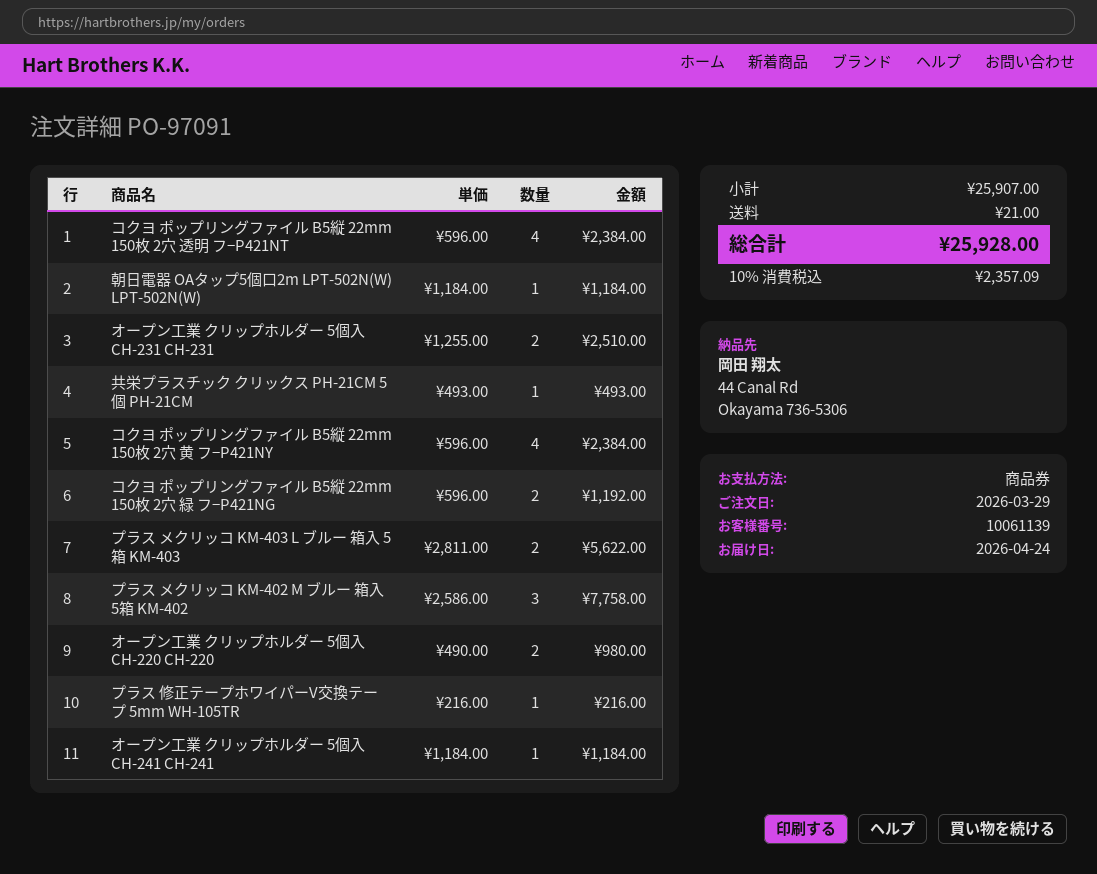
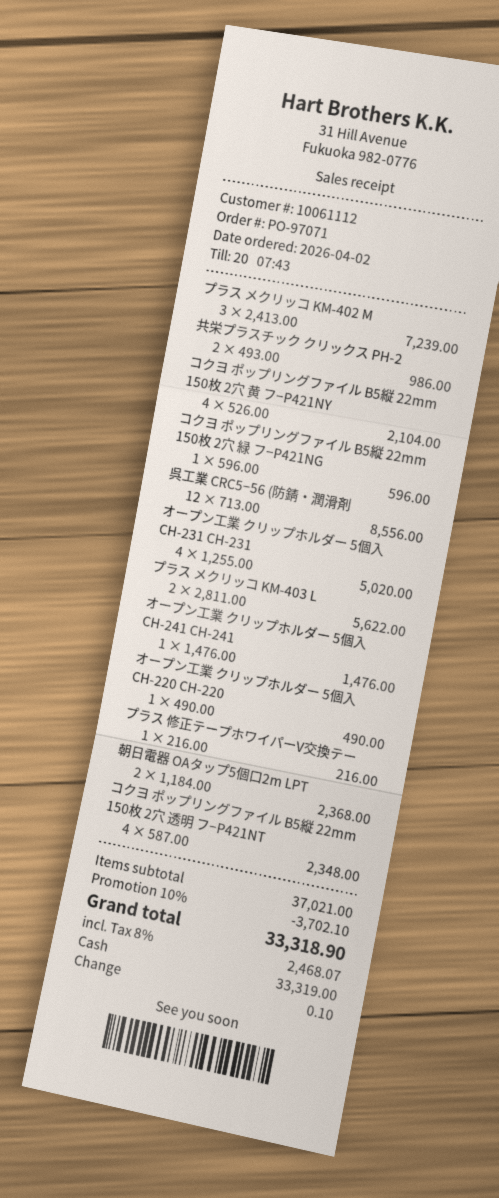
order number: PO-97091 -> PO-97071
order date: 2026-03-29 -> 2026-04-02
customer number: 10061139 -> 10061112
payment method: gift card -> cash
コクヨ ポップリングファイル B5縦 22mm 150枚 2穴 透明 フ−P421NT: 4 x 596.00 = 2384.00 -> 4 x 587.00 = 2348.00
朝日電器 OAタップ5個口2m LPT-502N(W) LPT-502N(W): 1 x 1184.00 = 1184.00 -> 2 x 1184.00 = 2368.00
オープン工業 クリップホルダー 5個入 CH-231 CH-231: 2 x 1255.00 = 2510.00 -> 4 x 1255.00 = 5020.00
共栄プラスチック クリックス PH-21CM 5個 PH-21CM: 1 x 493.00 = 493.00 -> 2 x 493.00 = 986.00
コクヨ ポップリングファイル B5縦 22mm 150枚 2穴 黄 フ−P421NY: 4 x 596.00 = 2384.00 -> 4 x 526.00 = 2104.00
コクヨ ポップリングファイル B5縦 22mm 150枚 2穴 緑 フ−P421NG: 2 x 596.00 = 1192.00 -> 1 x 596.00 = 596.00
プラス メクリッコ KM-402 M ブルー 箱入 5箱 KM-402: 3 x 2586.00 = 7758.00 -> 3 x 2413.00 = 7239.00
オープン工業 クリップホルダー 5個入 CH-220 CH-220: 2 x 490.00 = 980.00 -> 1 x 490.00 = 490.00
オープン工業 クリップホルダー 5個入 CH-241 CH-241: 1 x 1184.00 = 1184.00 -> 1 x 1476.00 = 1476.00
呉工業 CRC5−56 (防錆・潤滑剤: none -> 12 x 713.00 = 8556.00
subtotal: 25907.00 -> 37021.00
discount: none -> 10% = 3702.10
shipping: 21.00 -> none
tax: 10% = 2357.09 -> 8% = 2468.07
total: 25928.00 -> 33318.90

